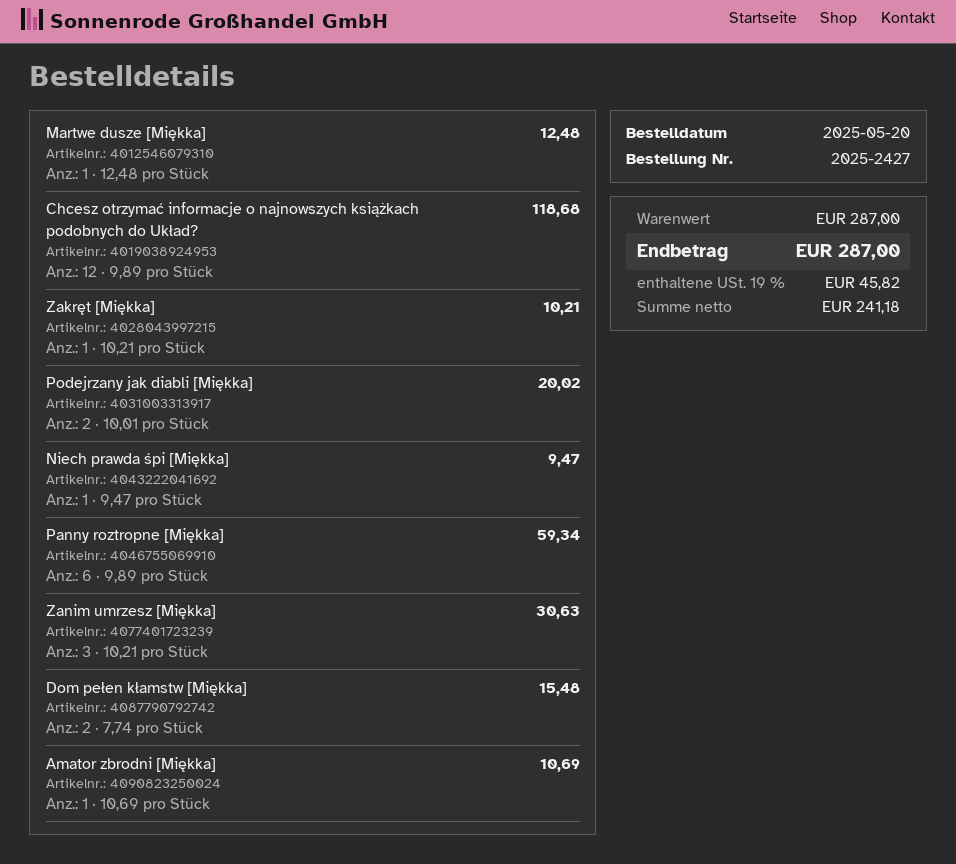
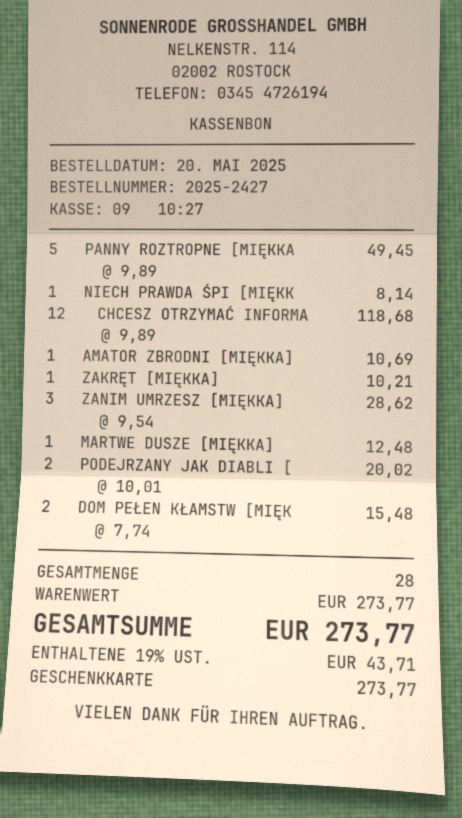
Niech prawda śpi [Miękka]: 1 x 9.47 = 9.47 -> 1 x 8.14 = 8.14
Panny roztropne [Miękka]: 6 x 9.89 = 59.34 -> 5 x 9.89 = 49.45
Zanim umrzesz [Miękka]: 3 x 10.21 = 30.63 -> 3 x 9.54 = 28.62
subtotal: 287.00 -> 273.77
tax: 19% = 45.82 -> 19% = 43.71
total: 287.00 -> 273.77

